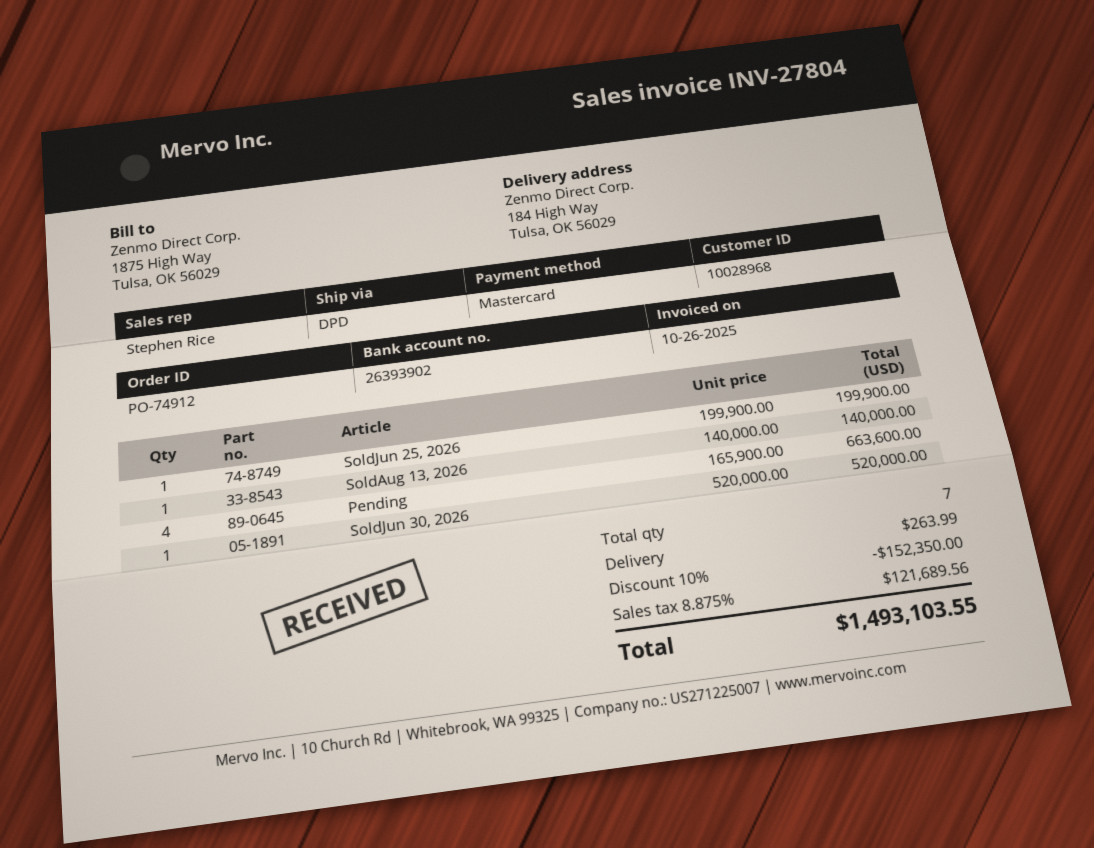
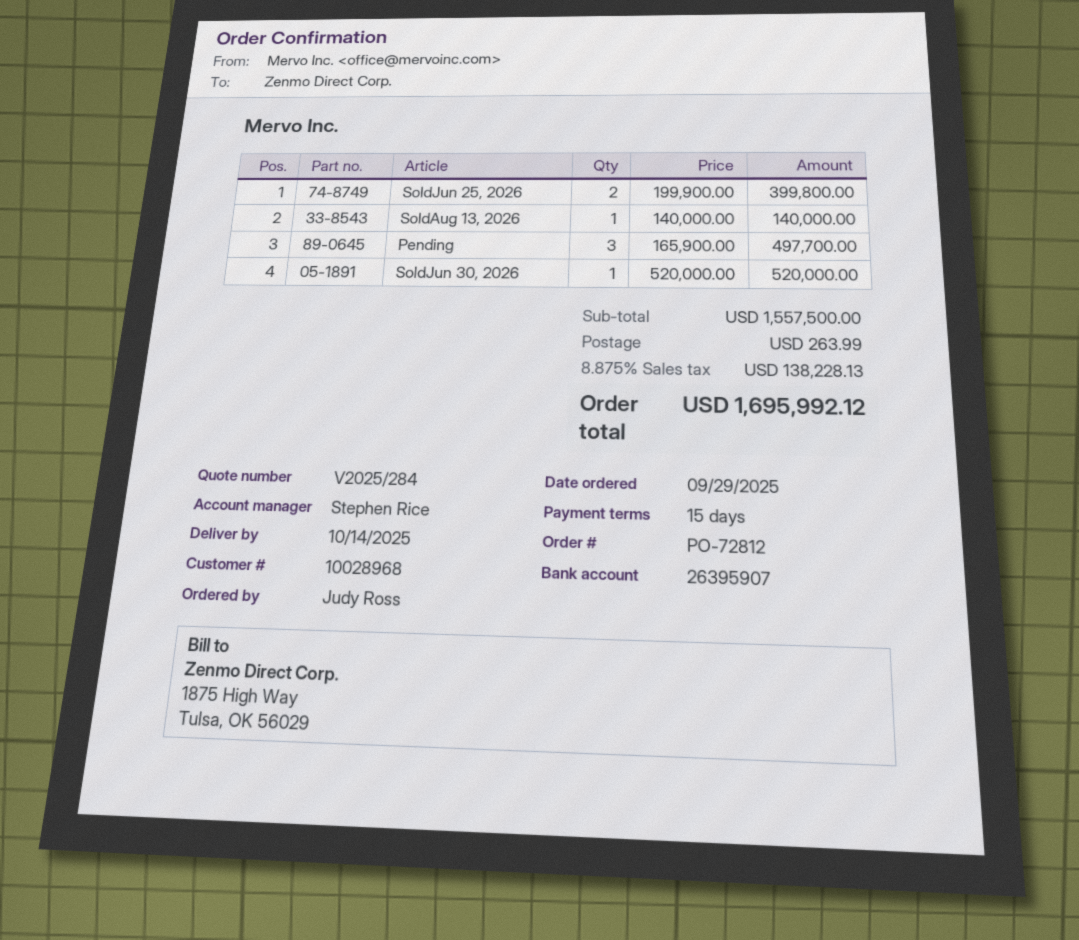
order number: PO-74912 -> PO-72812
bank account: 26393902 -> 26395907
SoldJun 25, 2026: 1 x 199900.00 = 199900.00 -> 2 x 199900.00 = 399800.00
Pending: 4 x 165900.00 = 663600.00 -> 3 x 165900.00 = 497700.00
discount: 10% = 152350.00 -> none
tax: 8.875% = 121689.56 -> 8.875% = 138228.13
total: 1493103.55 -> 1695992.12

